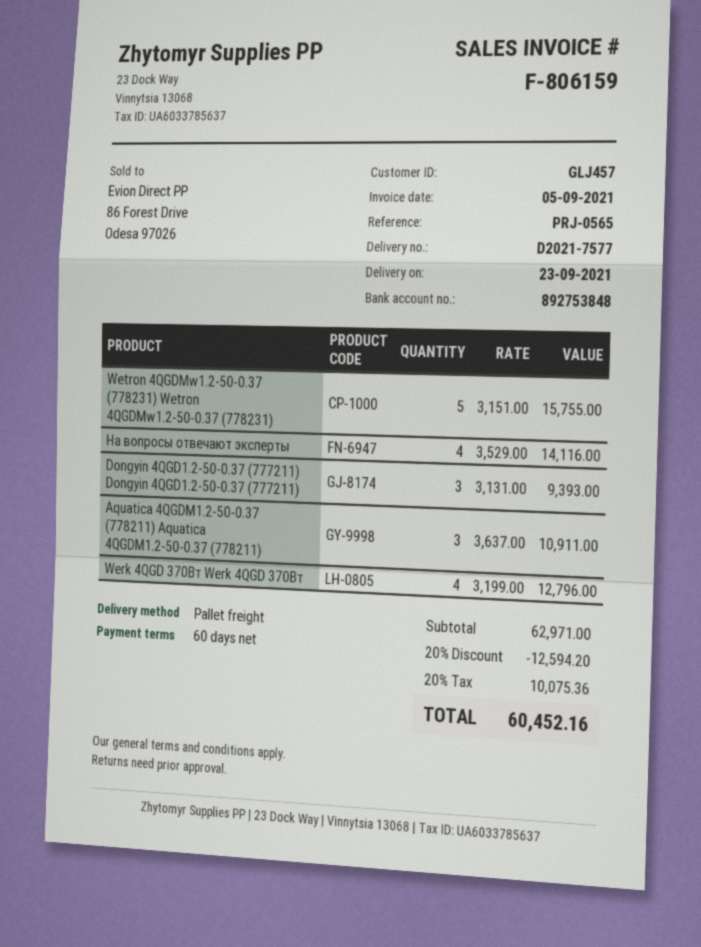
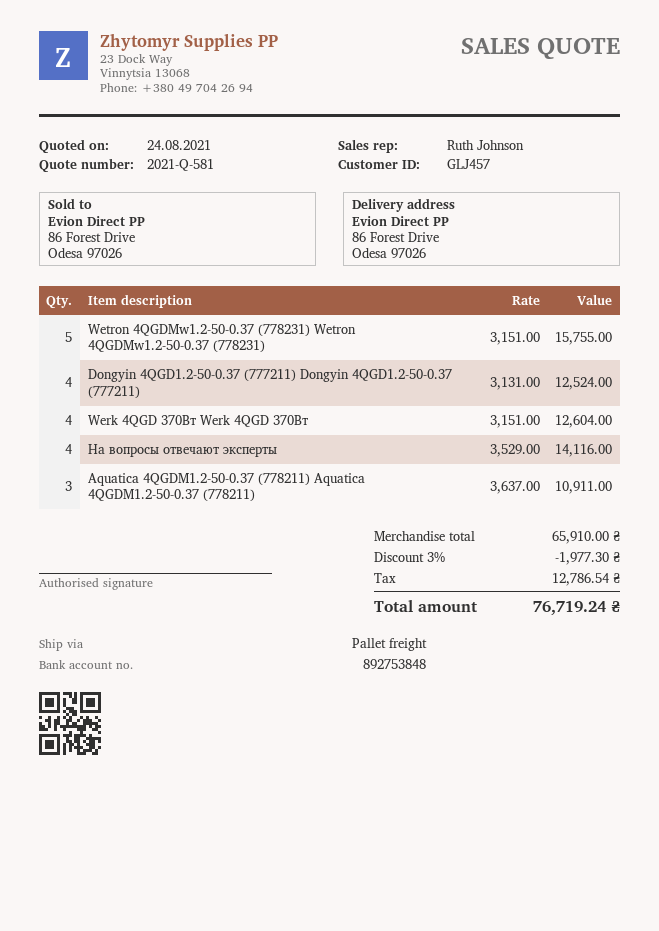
Dongyin 4QGD1.2-50-0.37 (777211) Dongyin 4QGD1.2-50-0.37 (777211): 3 x 3131.00 = 9393.00 -> 4 x 3131.00 = 12524.00
Werk 4QGD 370Вт Werk 4QGD 370Вт: 4 x 3199.00 = 12796.00 -> 4 x 3151.00 = 12604.00
subtotal: 62971.00 -> 65910.00
discount: 20% = 12594.20 -> 3% = 1977.30
tax: 10075.36 -> 12786.54
total: 60452.16 -> 76719.24

